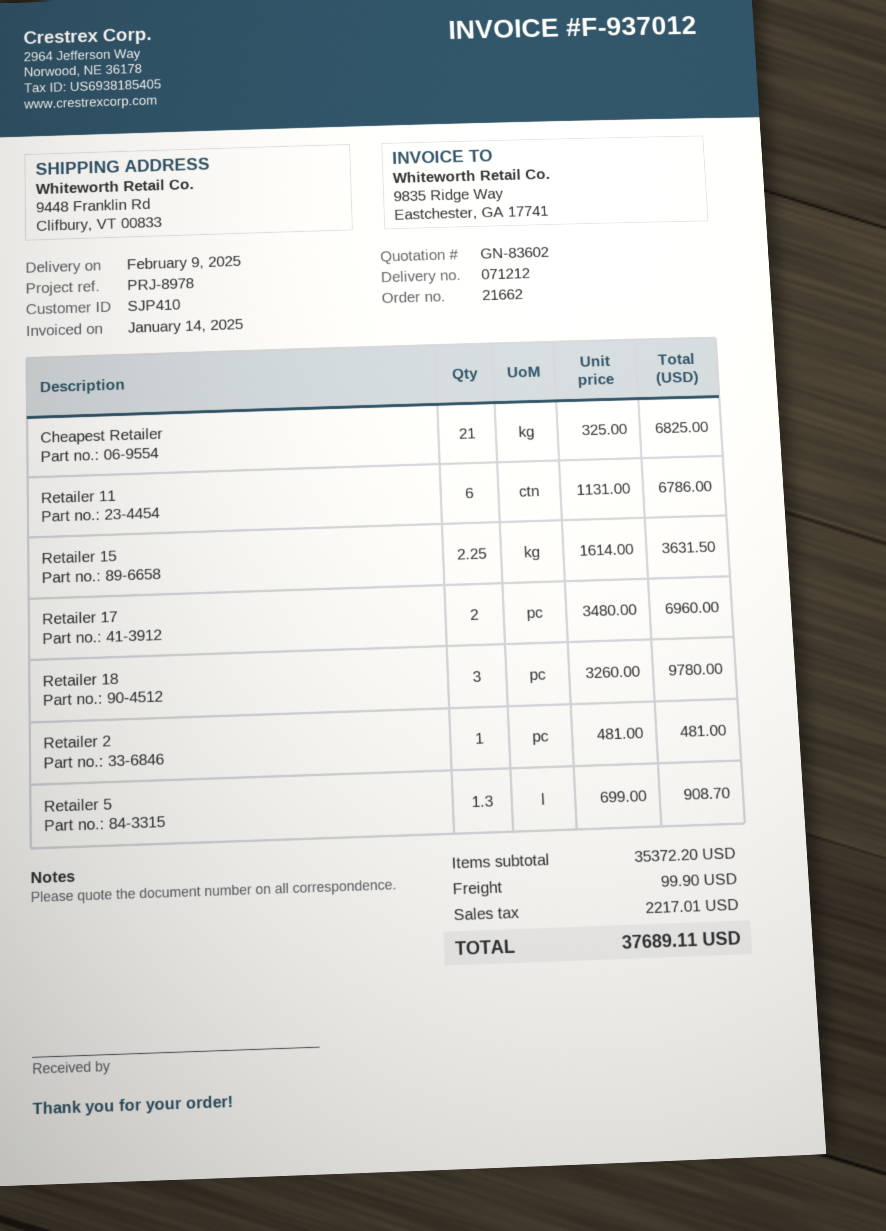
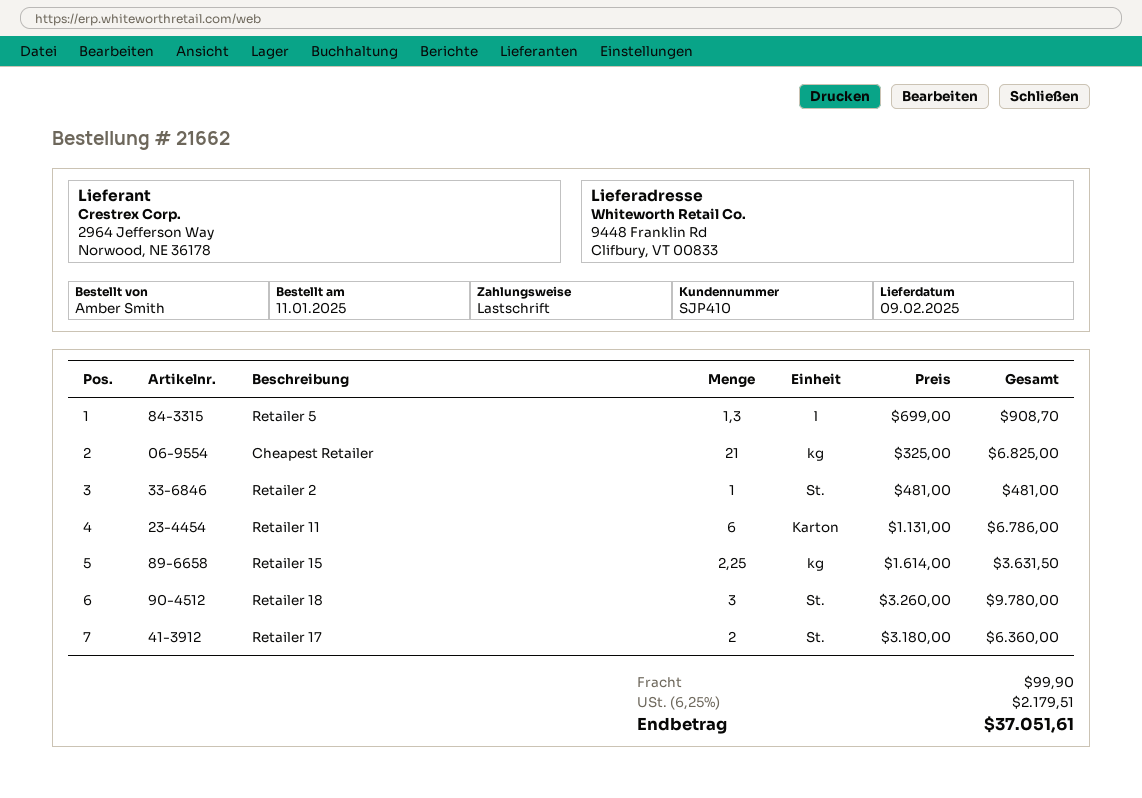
Retailer 17: 2 x 3480.00 = 6960.00 -> 2 x 3180.00 = 6360.00
tax: 2217.01 -> 2179.51
total: 37689.11 -> 37051.61

